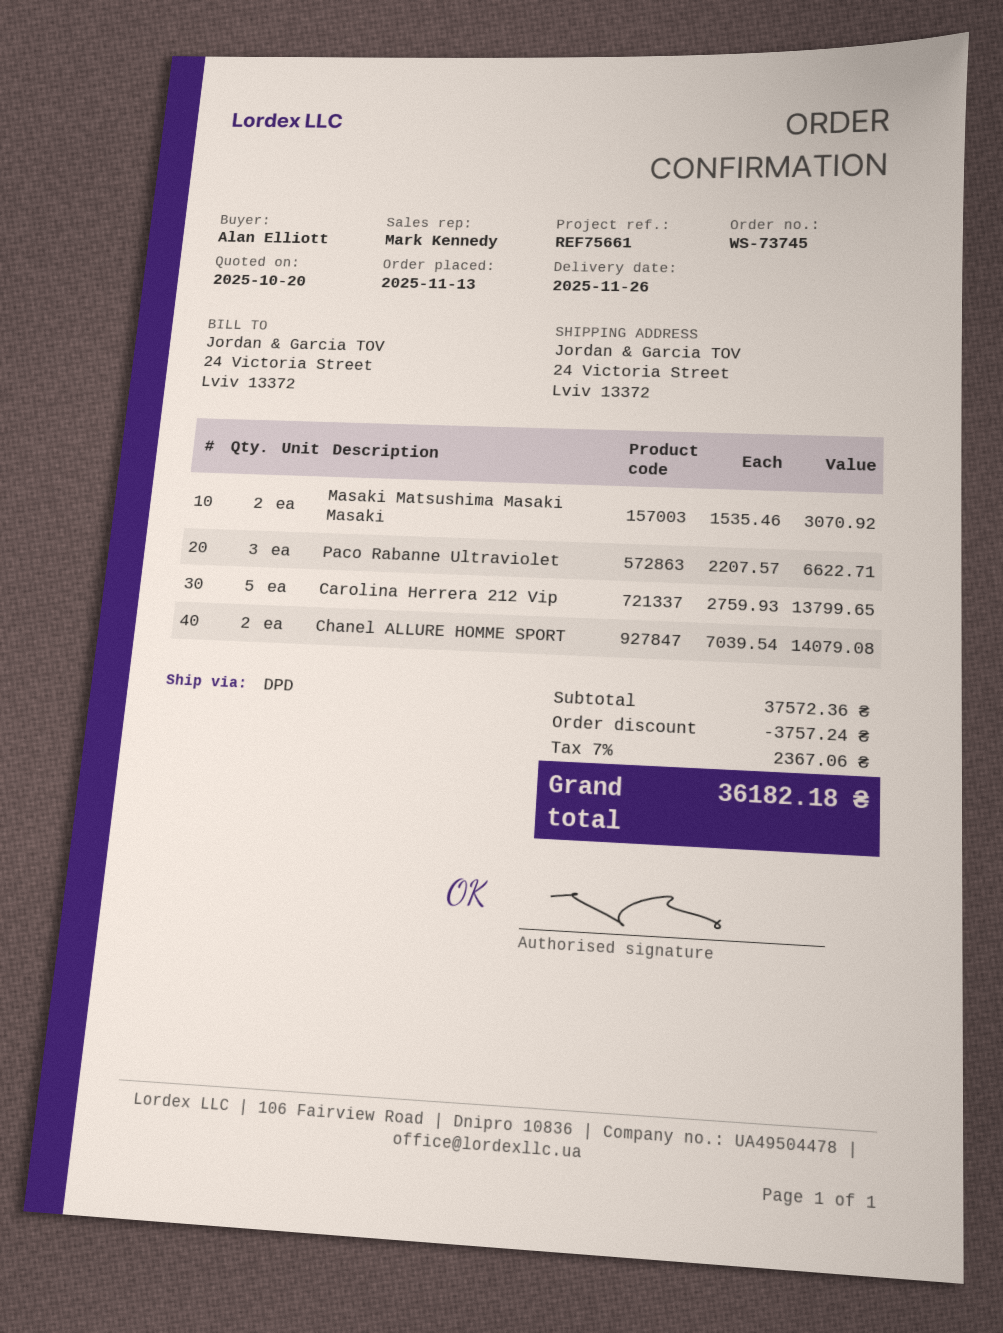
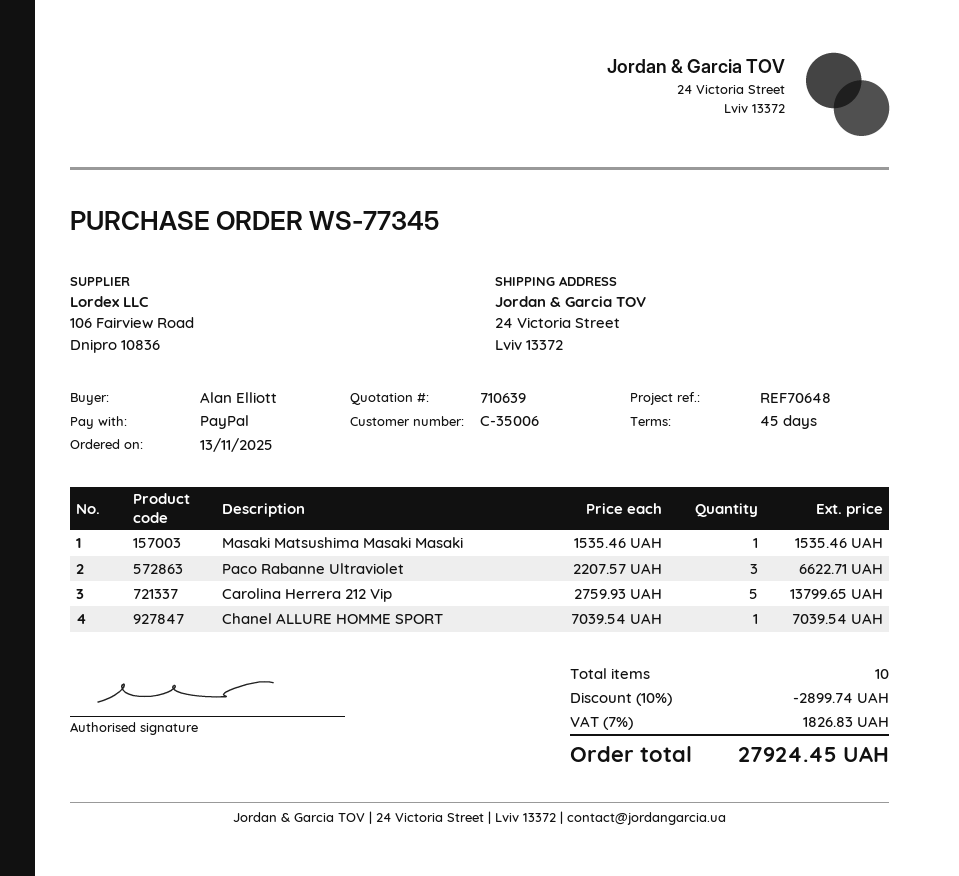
order number: WS-73745 -> WS-77345
reference: REF75661 -> REF70648
Masaki Matsushima Masaki Masaki: 2 x 1535.46 = 3070.92 -> 1 x 1535.46 = 1535.46
Chanel ALLURE HOMME SPORT: 2 x 7039.54 = 14079.08 -> 1 x 7039.54 = 7039.54
discount: 3757.24 -> 2899.74
tax: 7% = 2367.06 -> 7% = 1826.83
total: 36182.18 -> 27924.45

